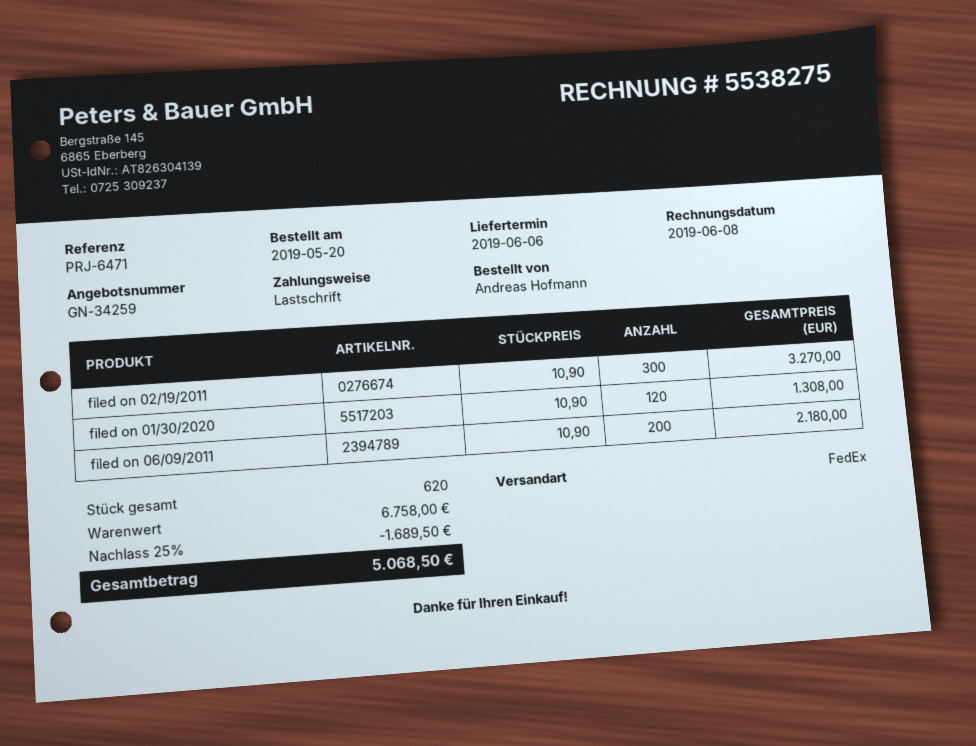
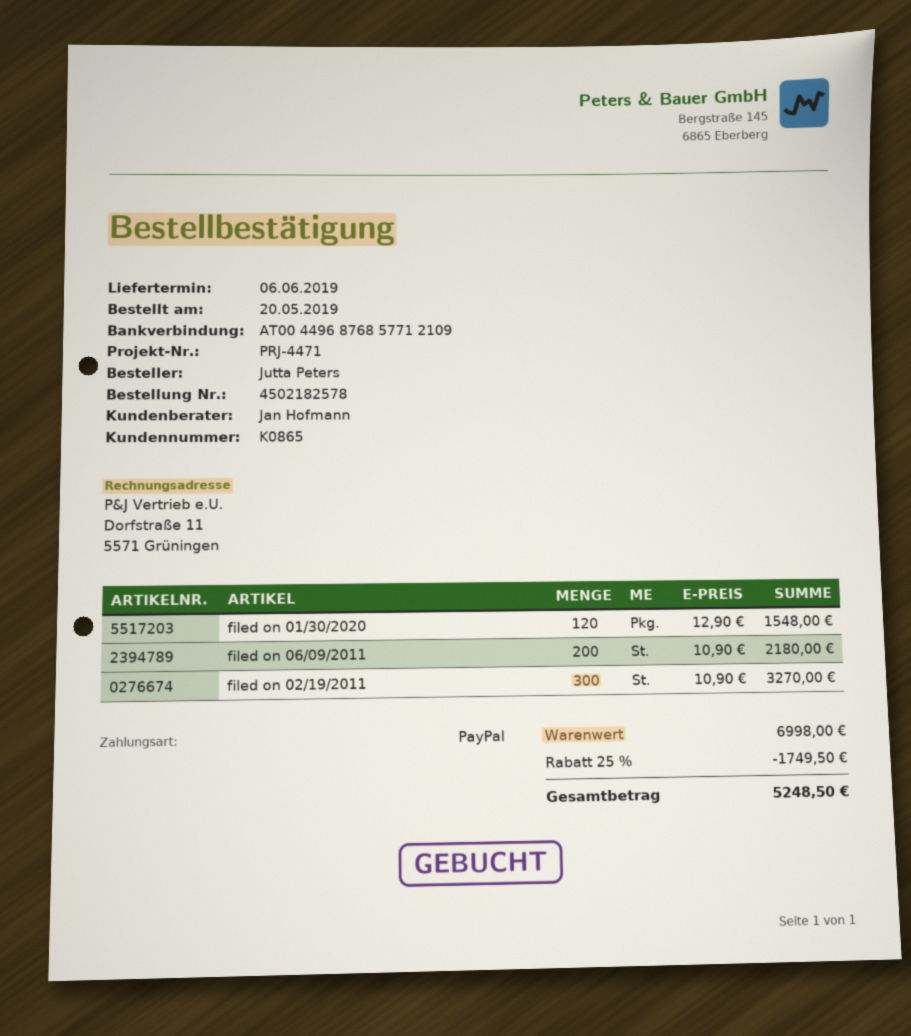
reference: PRJ-6471 -> PRJ-4471
ordered by: Andreas Hofmann -> Jutta Peters
payment method: direct debit -> PayPal
filed on 01/30/2020: 120 x 10.90 = 1308.00 -> 120 x 12.90 = 1548.00
subtotal: 6758.00 -> 6998.00
discount: 25% = 1689.50 -> 25% = 1749.50
total: 5068.50 -> 5248.50

